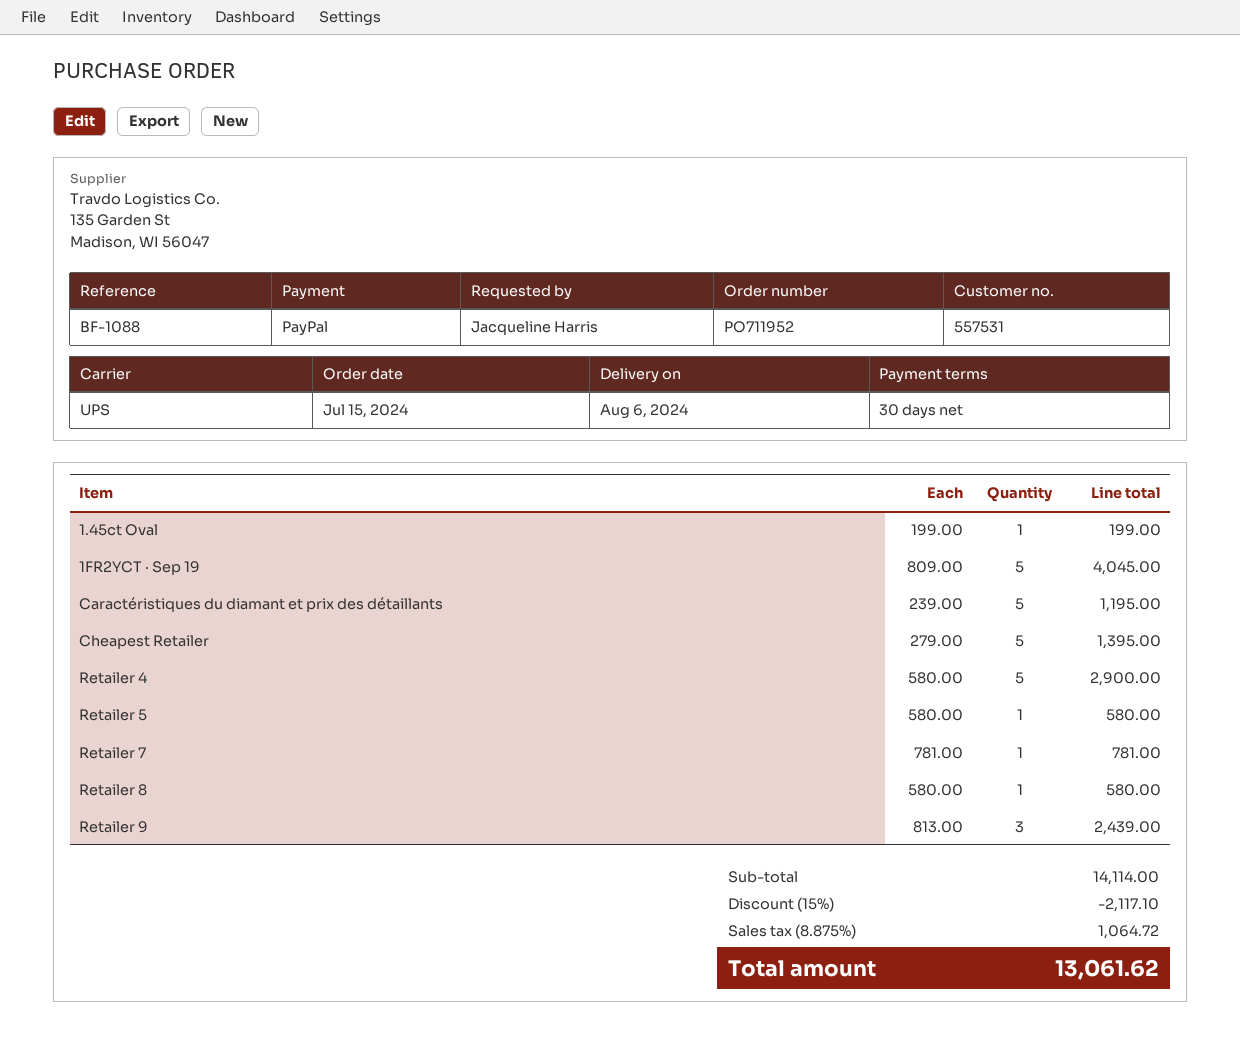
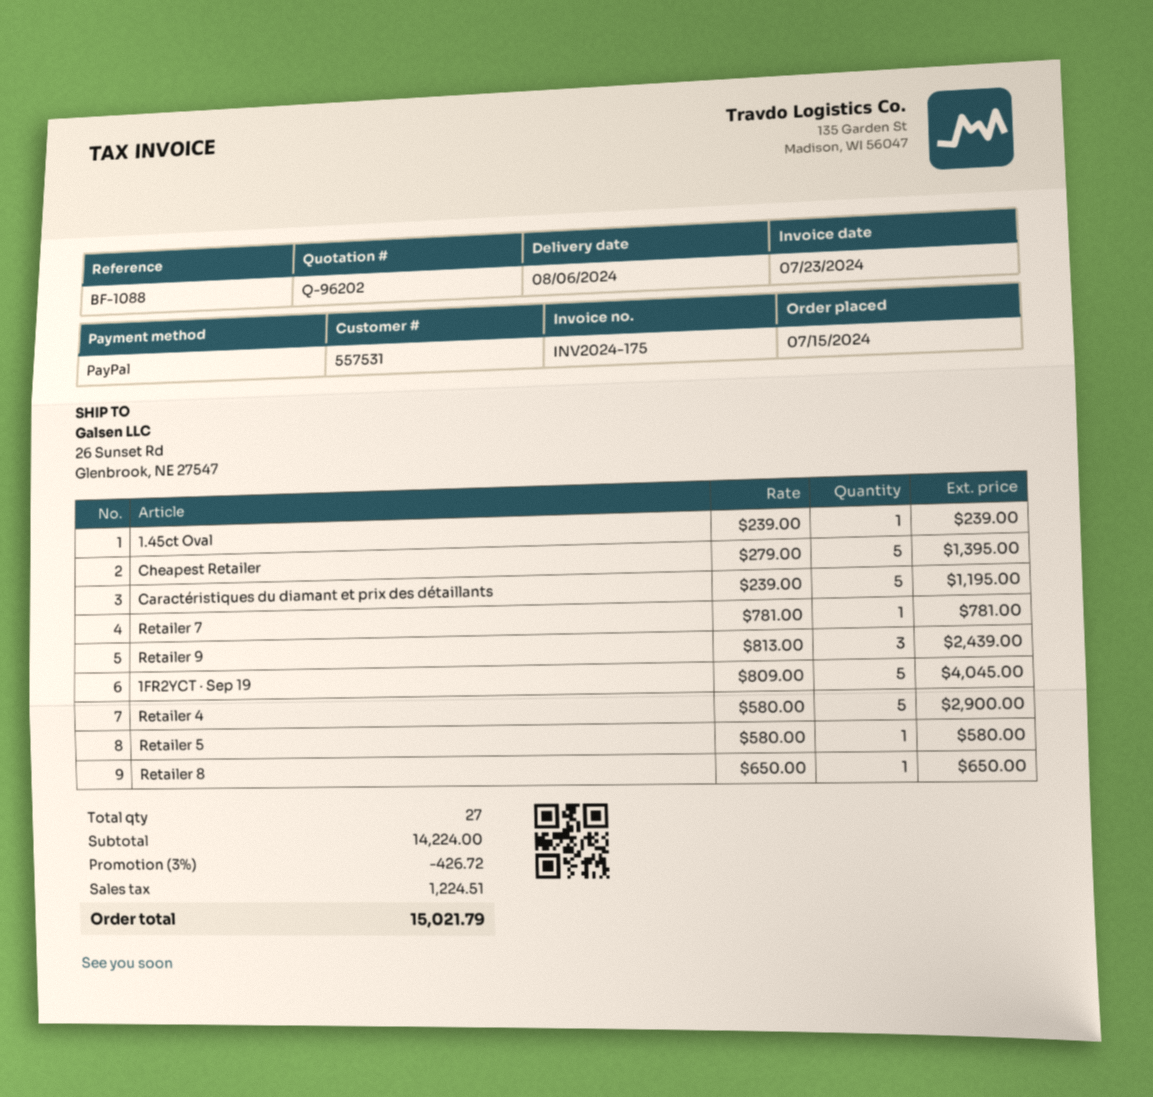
1.45ct Oval: 1 x 199.00 = 199.00 -> 1 x 239.00 = 239.00
Retailer 8: 1 x 580.00 = 580.00 -> 1 x 650.00 = 650.00
subtotal: 14114.00 -> 14224.00
discount: 15% = 2117.10 -> 3% = 426.72
tax: 1064.72 -> 1224.51
total: 13061.62 -> 15021.79

